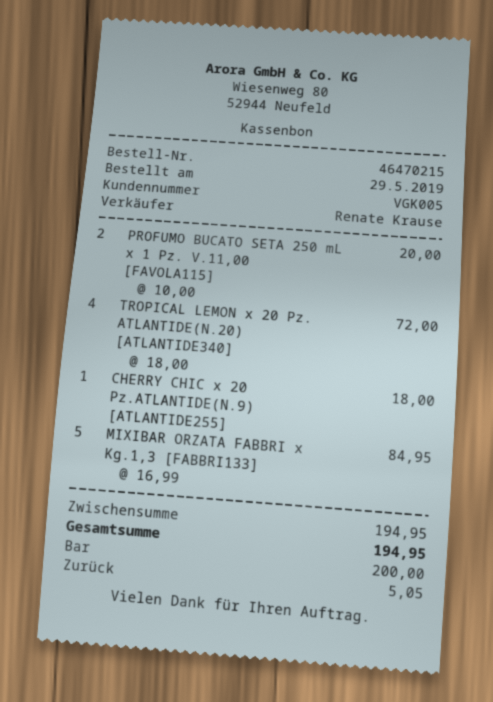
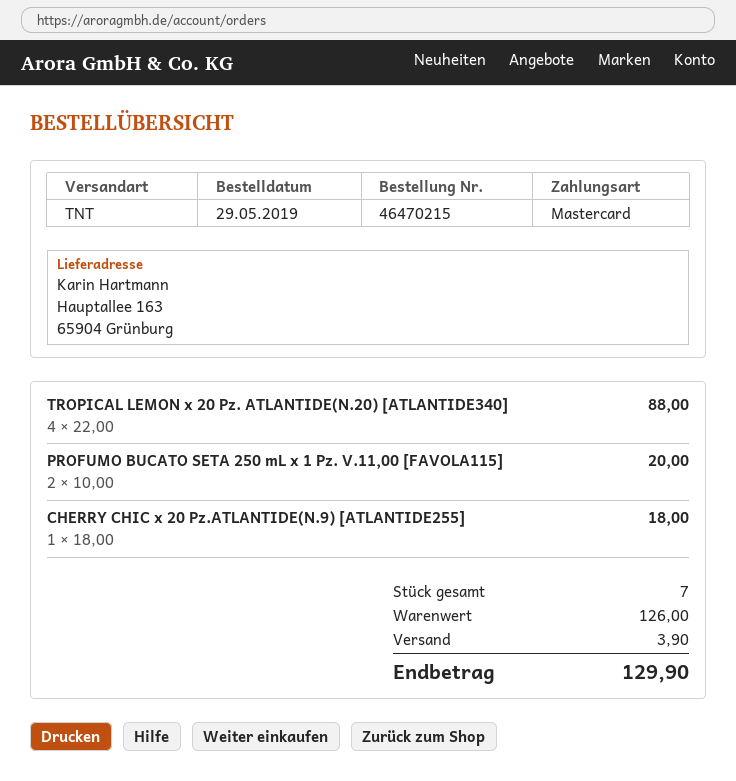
payment method: cash -> Mastercard
TROPICAL LEMON x 20 Pz. ATLANTIDE(N.20) [ATLANTIDE340]: 4 x 18.00 = 72.00 -> 4 x 22.00 = 88.00
MIXIBAR ORZATA FABBRI x Kg.1,3 [FABBRI133]: 5 x 16.99 = 84.95 -> none
subtotal: 194.95 -> 126.00
shipping: none -> 3.90
total: 194.95 -> 129.90

